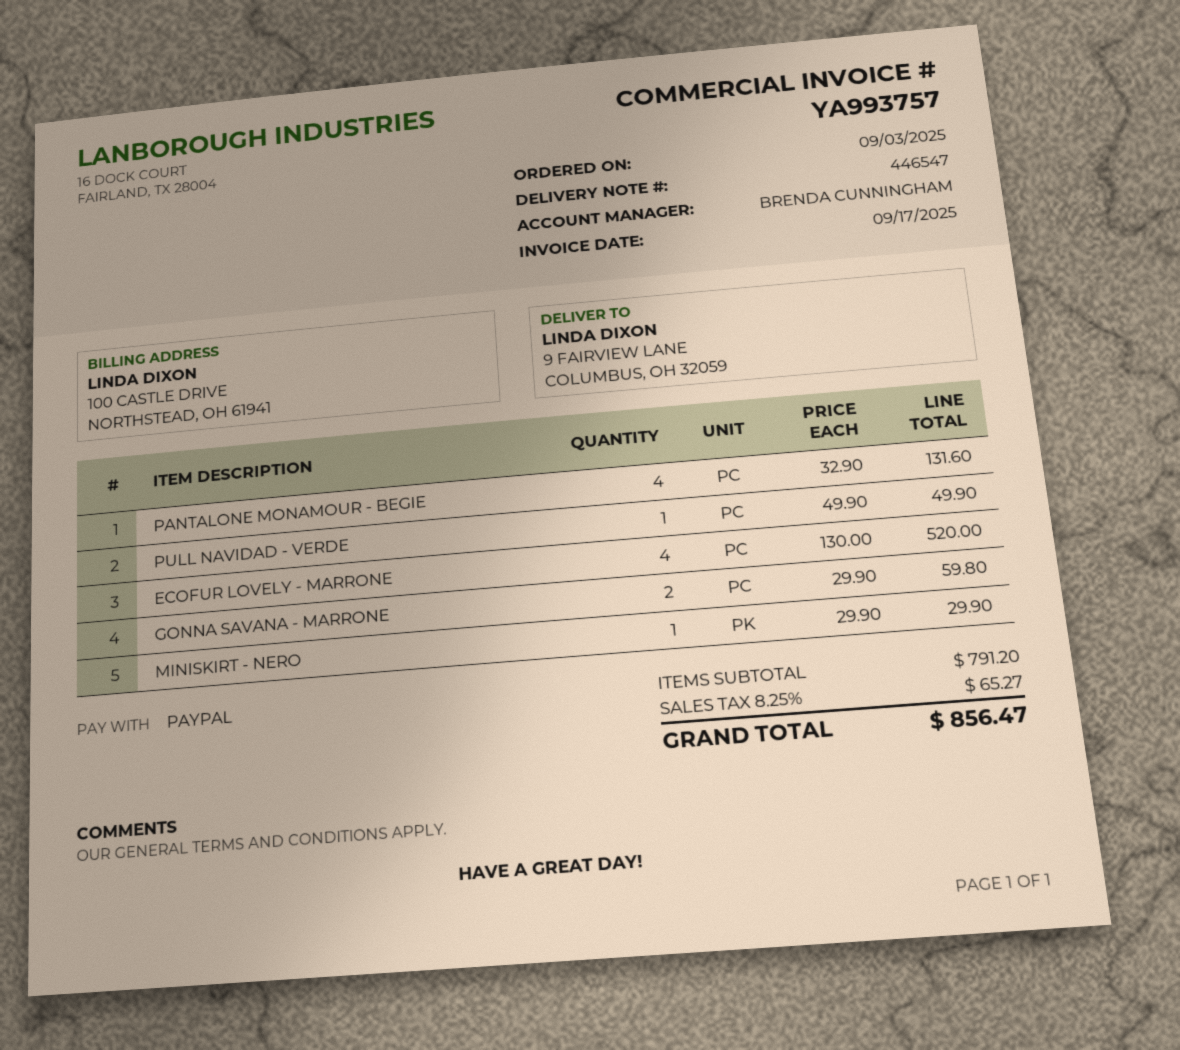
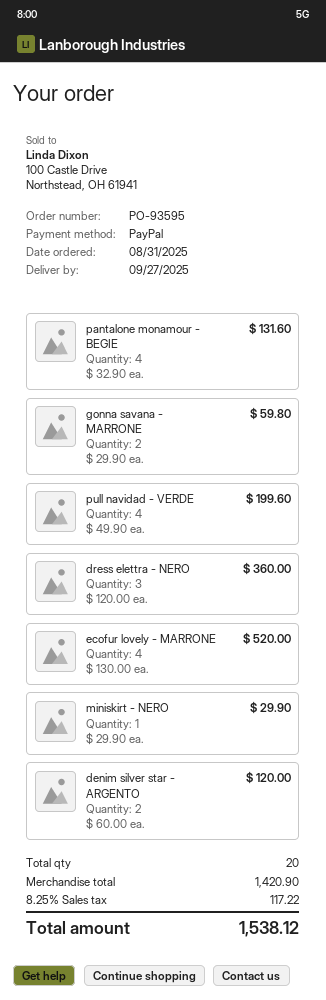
order date: 2025-09-03 -> 2025-08-31
PULL NAVIDAD - VERDE: 1 x 49.90 = 49.90 -> 4 x 49.90 = 199.60
dress elettra - NERO: none -> 3 x 120.00 = 360.00
denim silver star - ARGENTO: none -> 2 x 60.00 = 120.00
subtotal: 791.20 -> 1420.90
tax: 8.25% = 65.27 -> 8.25% = 117.22
total: 856.47 -> 1538.12

